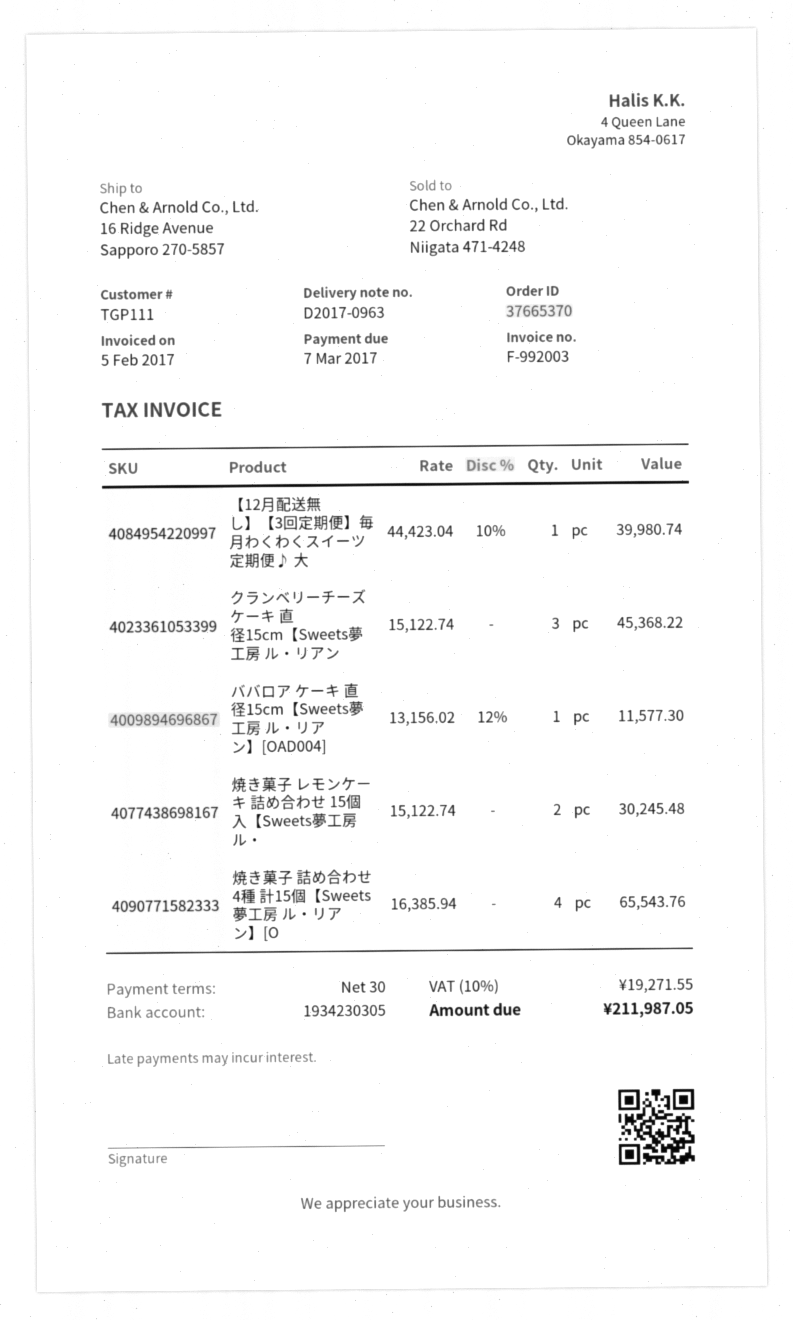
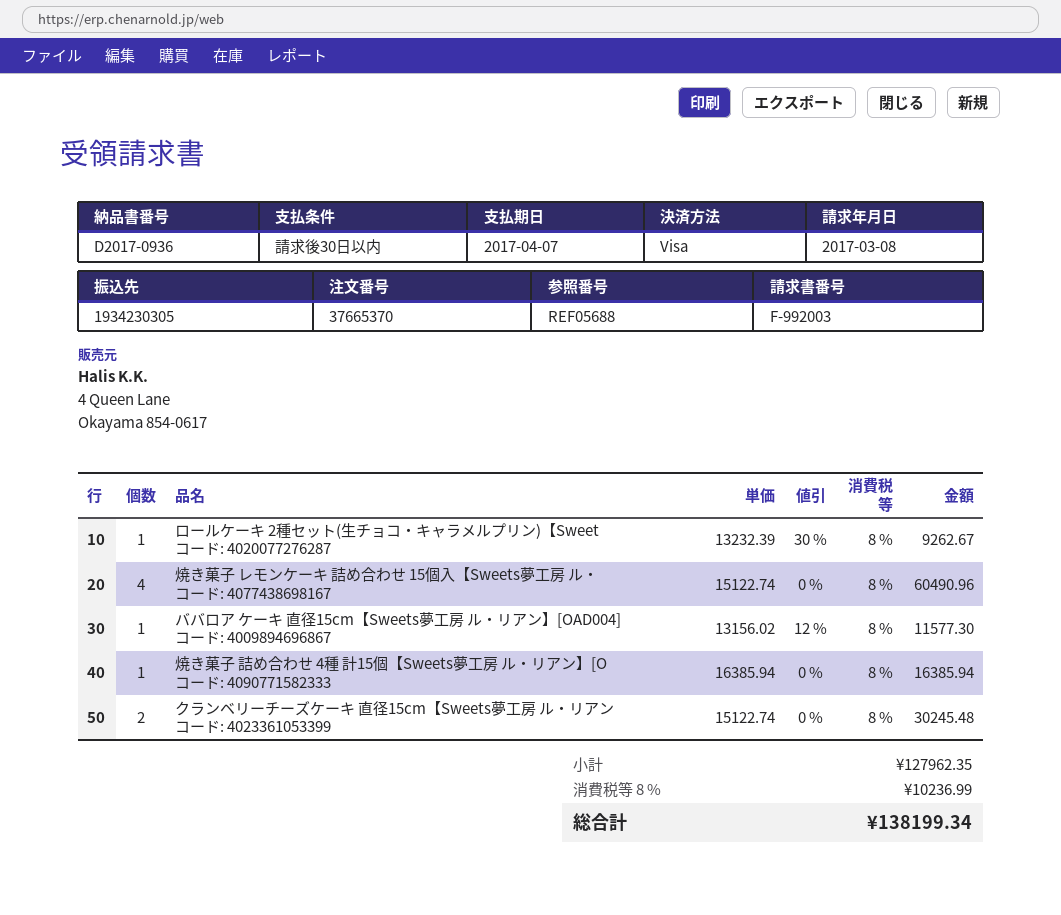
delivery note number: D2017-0963 -> D2017-0936
invoice date: 2017-02-05 -> 2017-03-08
due date: 2017-03-07 -> 2017-04-07
【12月配送無し】【3回定期便】毎月わくわくスイーツ定期便♪ 大: 1 x 44423.04 - 10% = 39980.74 -> none
クランベリーチーズケーキ 直径15cm【Sweets夢工房 ル・リアン: 3 x 15122.74 = 45368.22 -> 2 x 15122.74 = 30245.48
焼き菓子 レモンケーキ 詰め合わせ 15個入【Sweets夢工房 ル・: 2 x 15122.74 = 30245.48 -> 4 x 15122.74 = 60490.96
焼き菓子 詰め合わせ 4種 計15個【Sweets夢工房 ル・リアン】[O: 4 x 16385.94 = 65543.76 -> 1 x 16385.94 = 16385.94
ロールケーキ 2種セット(生チョコ・キャラメルプリン)【Sweet: none -> 1 x 13232.39 - 30% = 9262.67
tax: 10% = 19271.55 -> 8% = 10236.99
total: 211987.05 -> 138199.34

